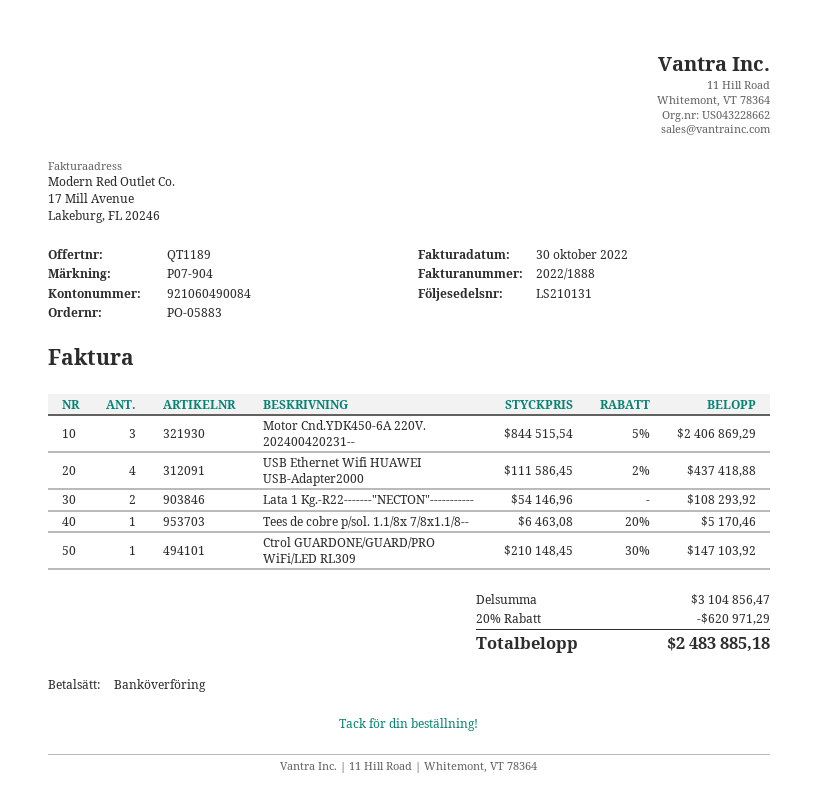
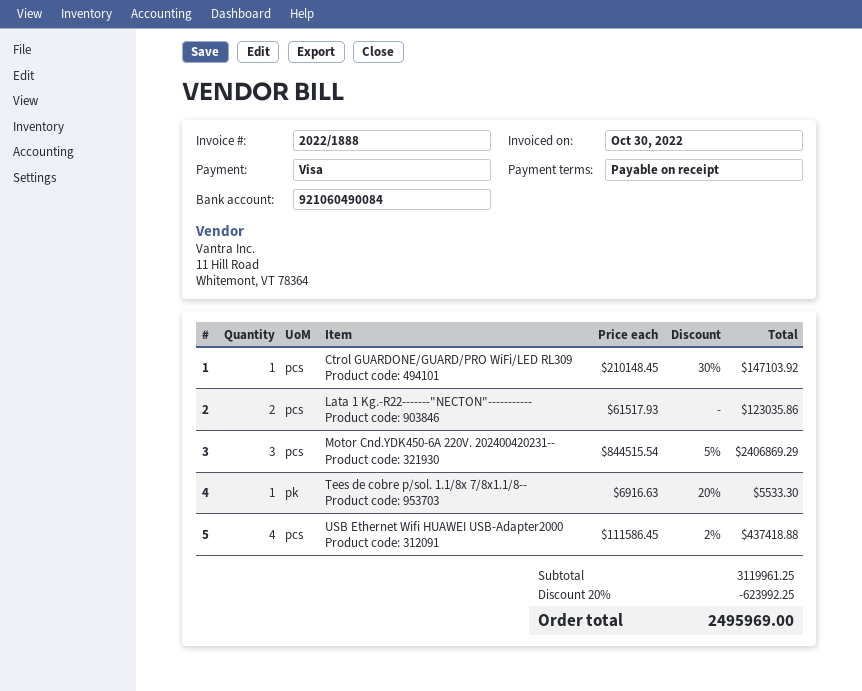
payment method: bank transfer -> Visa
Lata 1 Kg.-R22-------"NECTON"-----------: 2 x 54146.96 = 108293.92 -> 2 x 61517.93 = 123035.86
Tees de cobre p/sol. 1.1/8x 7/8x1.1/8--: 1 x 6463.08 - 20% = 5170.46 -> 1 x 6916.63 - 20% = 5533.30
subtotal: 3104856.47 -> 3119961.25
discount: 20% = 620971.29 -> 20% = 623992.25
total: 2483885.18 -> 2495969.00

